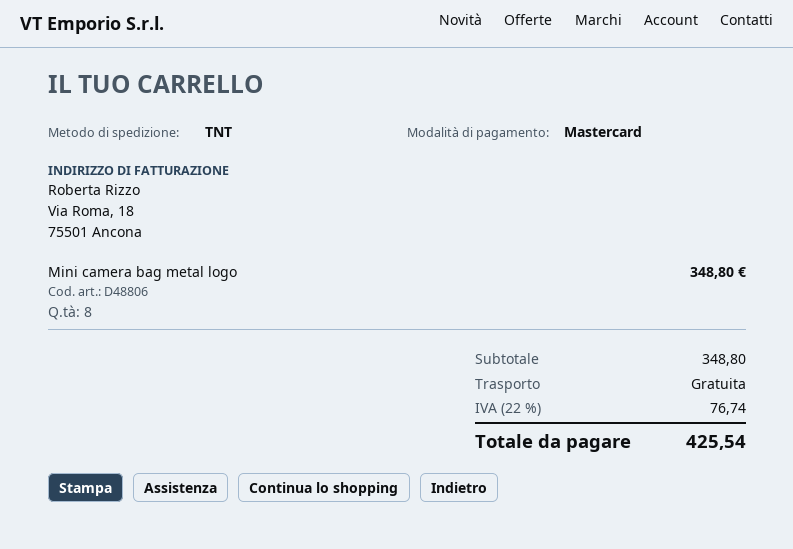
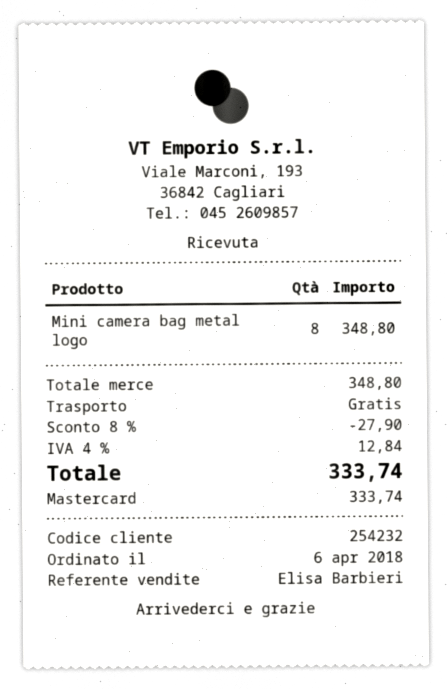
discount: none -> 8% = 27.90
tax: 22% = 76.74 -> 4% = 12.84
total: 425.54 -> 333.74

